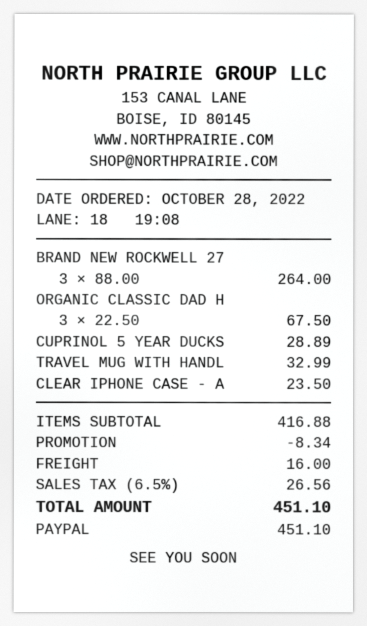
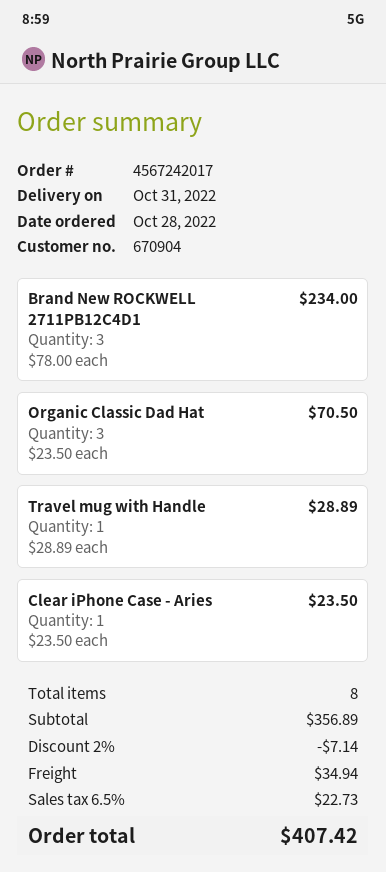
BRAND NEW ROCKWELL 27: 3 x 88.00 = 264.00 -> 3 x 78.00 = 234.00
ORGANIC CLASSIC DAD H: 3 x 22.50 = 67.50 -> 3 x 23.50 = 70.50
CUPRINOL 5 YEAR DUCKS: 1 x 28.89 = 28.89 -> none
TRAVEL MUG WITH HANDL: 1 x 32.99 = 32.99 -> 1 x 28.89 = 28.89
subtotal: 416.88 -> 356.89
discount: 8.34 -> 7.14
shipping: 16.00 -> 34.94
tax: 6.5% = 26.56 -> 6.5% = 22.73
total: 451.10 -> 407.42

